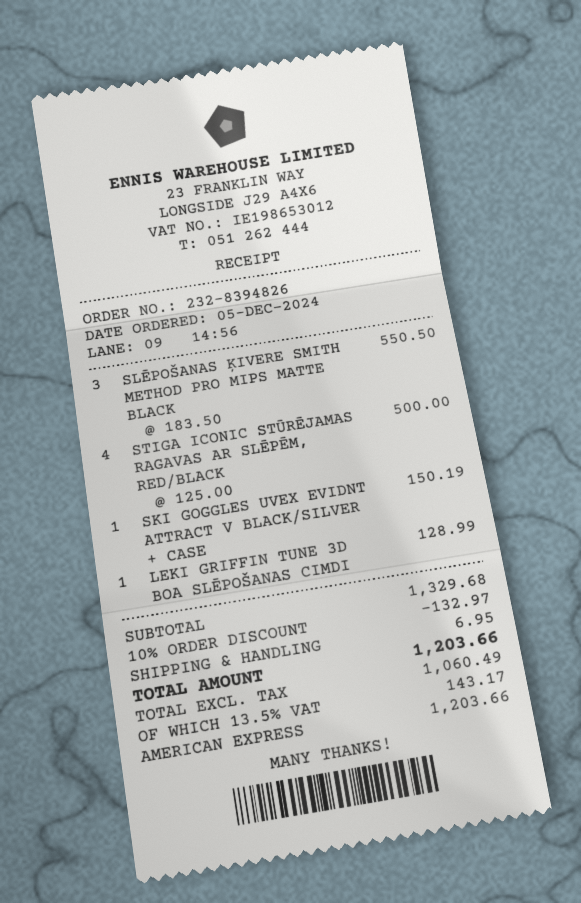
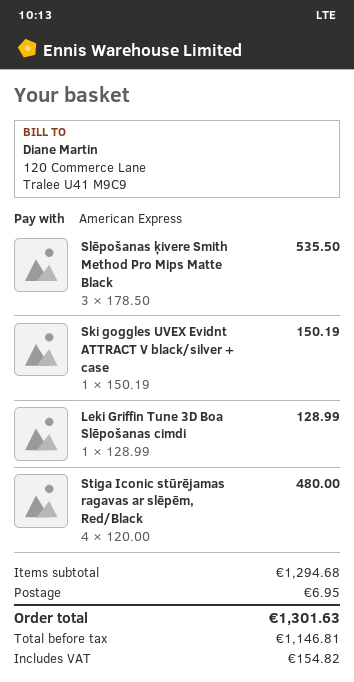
SLĒPOŠANAS ĶIVERE SMITH METHOD PRO MIPS MATTE BLACK: 3 x 183.50 = 550.50 -> 3 x 178.50 = 535.50
STIGA ICONIC STŪRĒJAMAS RAGAVAS AR SLĒPĒM, RED/BLACK: 4 x 125.00 = 500.00 -> 4 x 120.00 = 480.00
subtotal: 1329.68 -> 1294.68
discount: 10% = 132.97 -> none
net: 1060.49 -> 1146.81
tax: 143.17 -> 154.82
total: 1203.66 -> 1301.63

